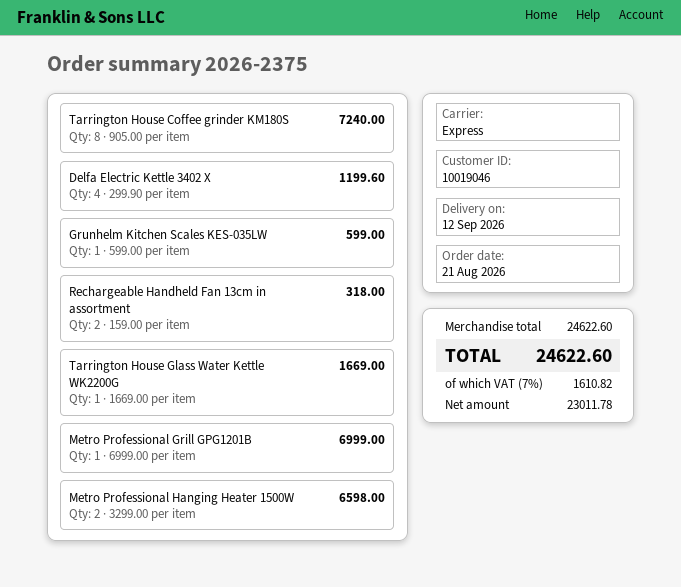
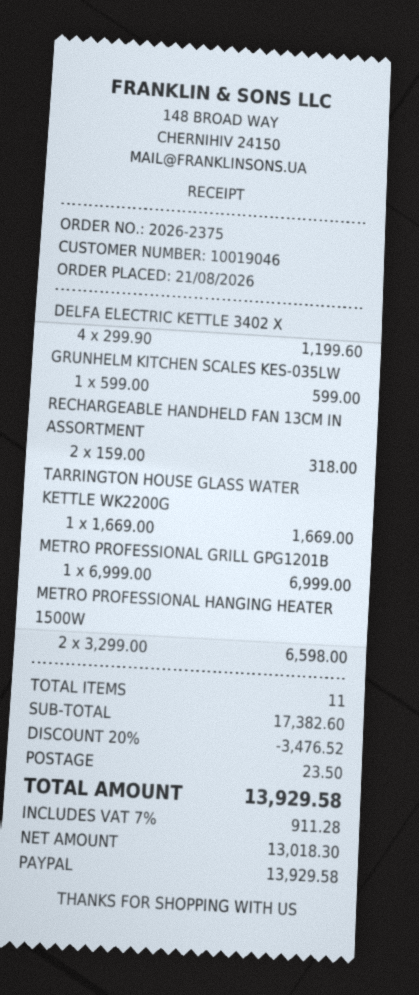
Tarrington House Coffee grinder KM180S: 8 x 905.00 = 7240.00 -> none
subtotal: 24622.60 -> 17382.60
discount: none -> 20% = 3476.52
shipping: none -> 23.50
net: 23011.78 -> 13018.30
tax: 7% = 1610.82 -> 7% = 911.28
total: 24622.60 -> 13929.58

